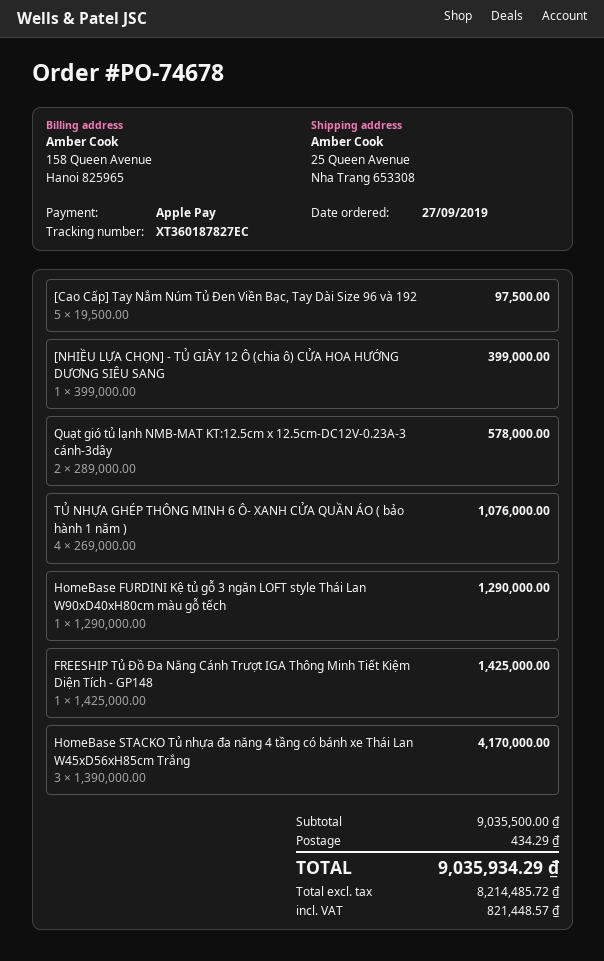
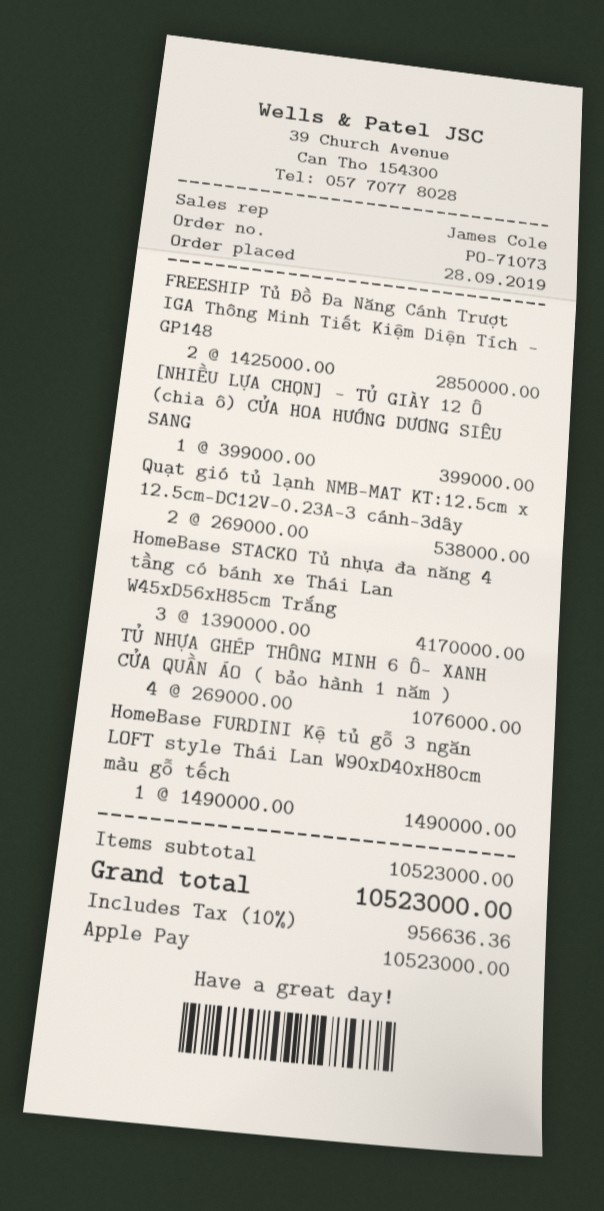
order number: PO-74678 -> PO-71073
order date: 2019-09-27 -> 2019-09-28
[Cao Cấp] Tay Nắm Núm Tủ Đen Viền Bạc, Tay Dài Size 96 và 192: 5 x 19500.00 = 97500.00 -> none
Quạt gió tủ lạnh NMB-MAT KT:12.5cm x 12.5cm-DC12V-0.23A-3 cánh-3dây: 2 x 289000.00 = 578000.00 -> 2 x 269000.00 = 538000.00
HomeBase FURDINI Kệ tủ gỗ 3 ngăn LOFT style Thái Lan W90xD40xH80cm màu gỗ tếch: 1 x 1290000.00 = 1290000.00 -> 1 x 1490000.00 = 1490000.00
FREESHIP Tủ Đồ Đa Năng Cánh Trượt IGA Thông Minh Tiết Kiệm Diện Tích - GP148: 1 x 1425000.00 = 1425000.00 -> 2 x 1425000.00 = 2850000.00
subtotal: 9035500.00 -> 10523000.00
shipping: 434.29 -> none
tax: 821448.57 -> 956636.36
total: 9035934.29 -> 10523000.00

